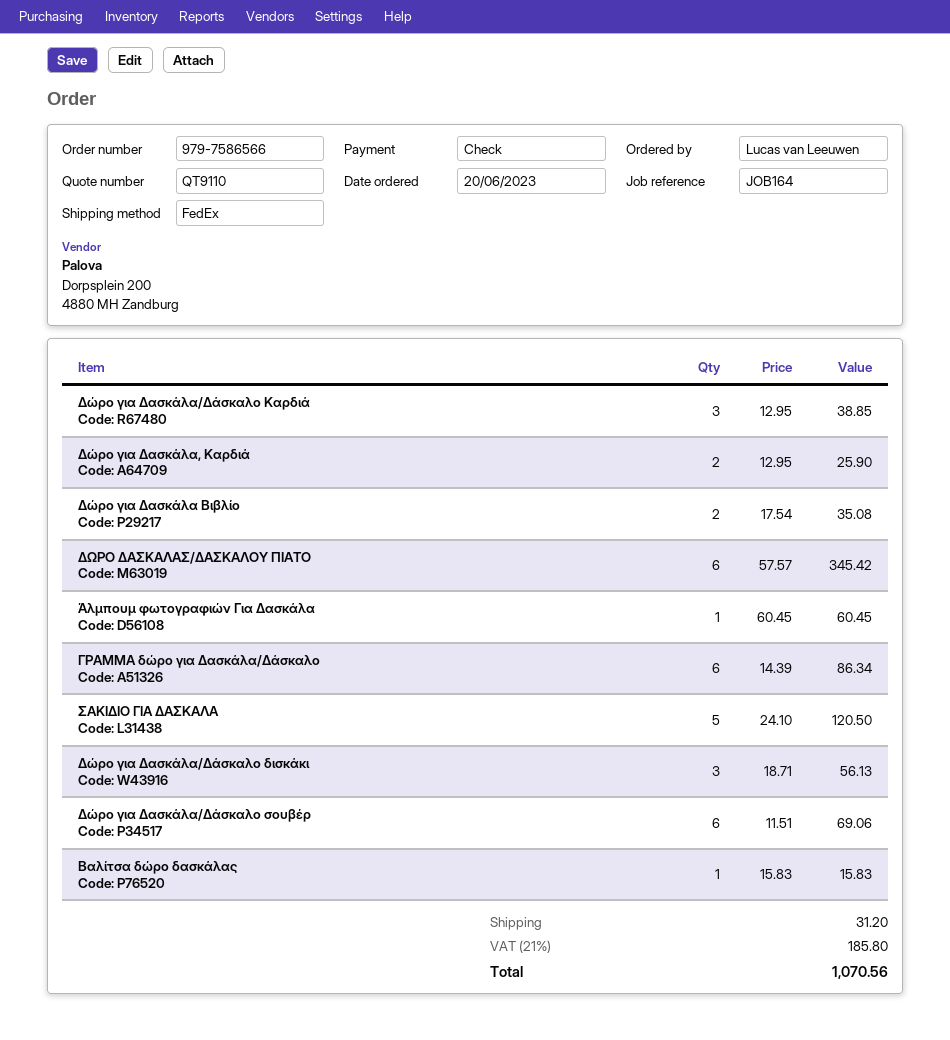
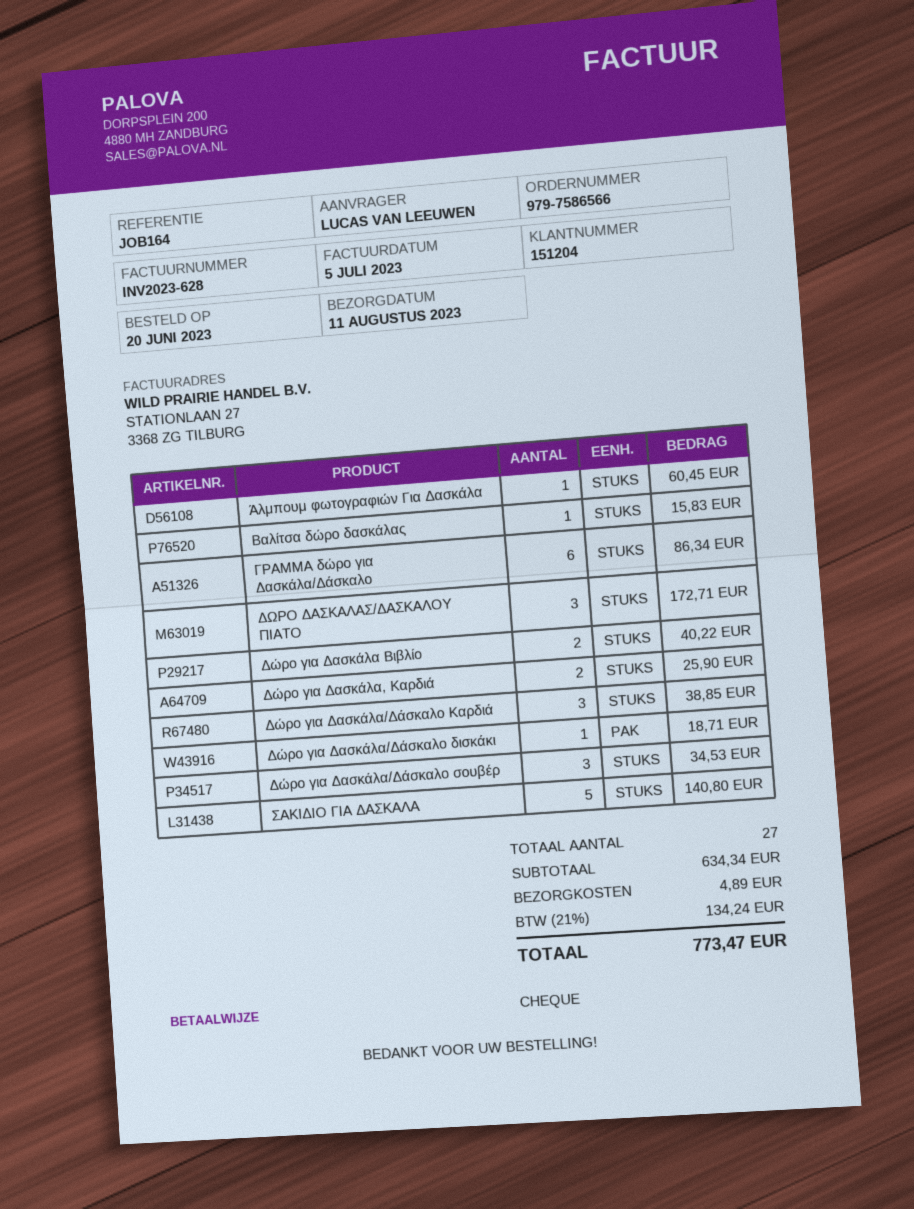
Δώρο για Δασκάλα Βιβλίο: 2 for 35.08 -> 2 for 40.22
ΔΩΡΟ ΔΑΣΚΑΛΑΣ/ΔΑΣΚΑΛΟΥ ΠΙΑΤΟ: 6 for 345.42 -> 3 for 172.71
ΣΑΚΙΔΙΟ ΓΙΑ ΔΑΣΚΑΛΑ: 5 for 120.50 -> 5 for 140.80
Δώρο για Δασκάλα/Δάσκαλο δισκάκι: 3 for 56.13 -> 1 for 18.71
Δώρο για Δασκάλα/Δάσκαλο σουβέρ: 6 for 69.06 -> 3 for 34.53
shipping: 31.20 -> 4.89
tax: 21% = 185.80 -> 21% = 134.24
total: 1070.56 -> 773.47

